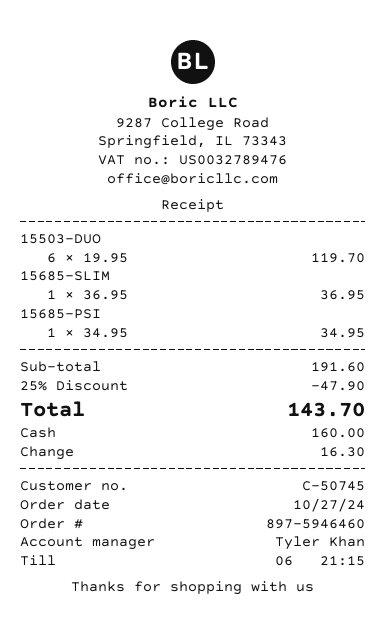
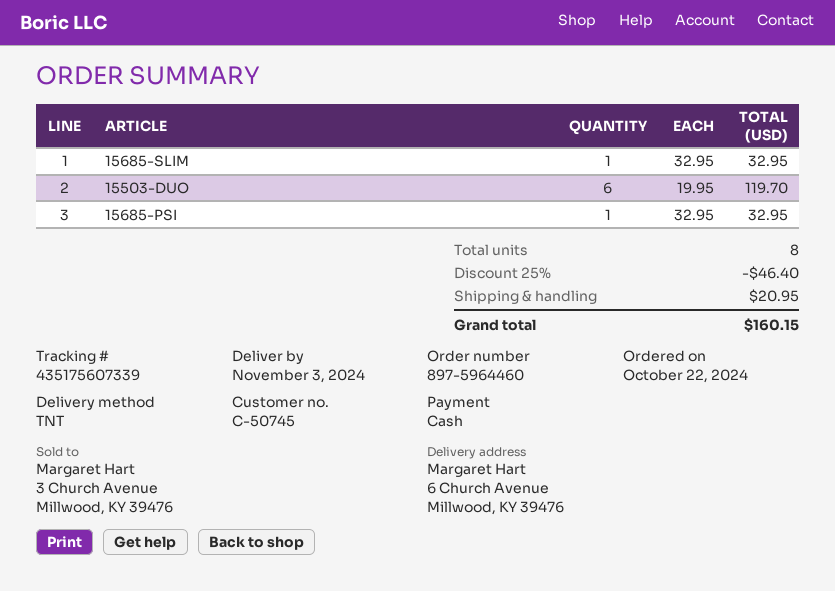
order number: 897-5946460 -> 897-5964460
order date: 2024-10-27 -> 2024-10-22
15685-SLIM: 1 x 36.95 = 36.95 -> 1 x 32.95 = 32.95
15685-PSI: 1 x 34.95 = 34.95 -> 1 x 32.95 = 32.95
discount: 25% = 47.90 -> 25% = 46.40
shipping: none -> 20.95
total: 143.70 -> 160.15

